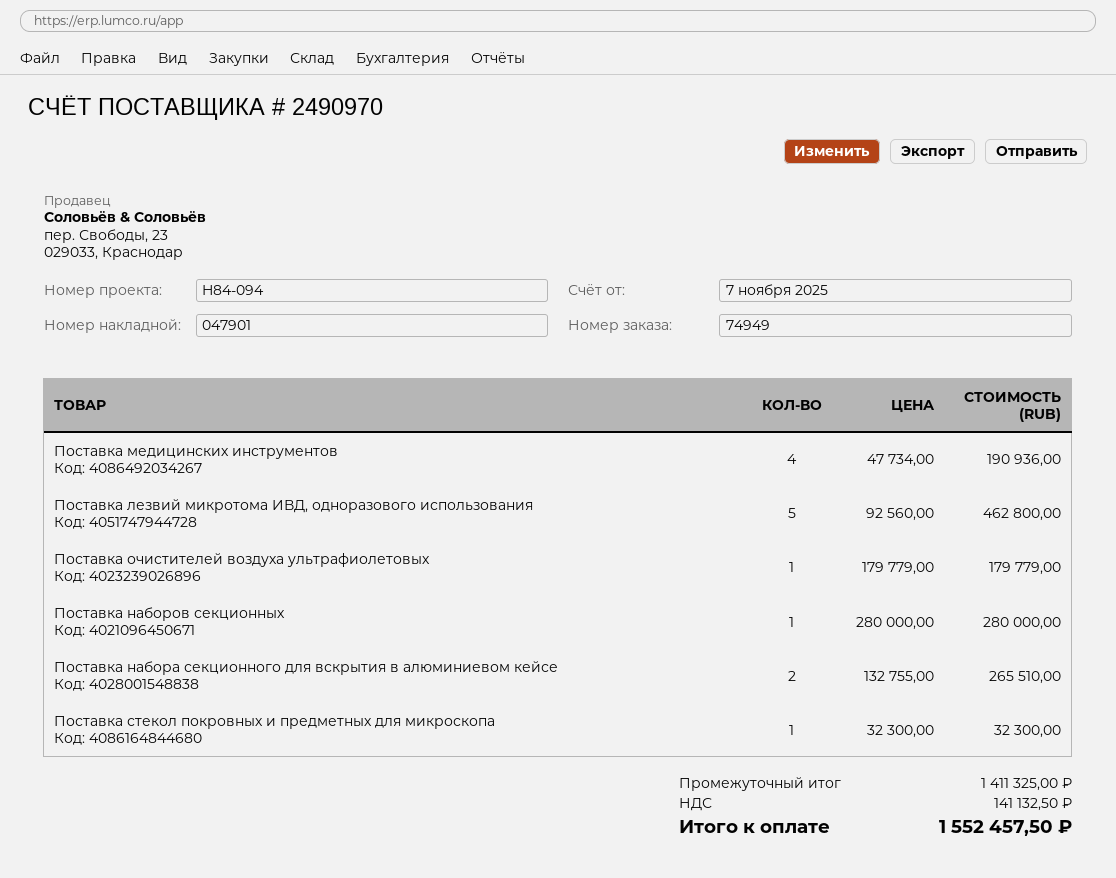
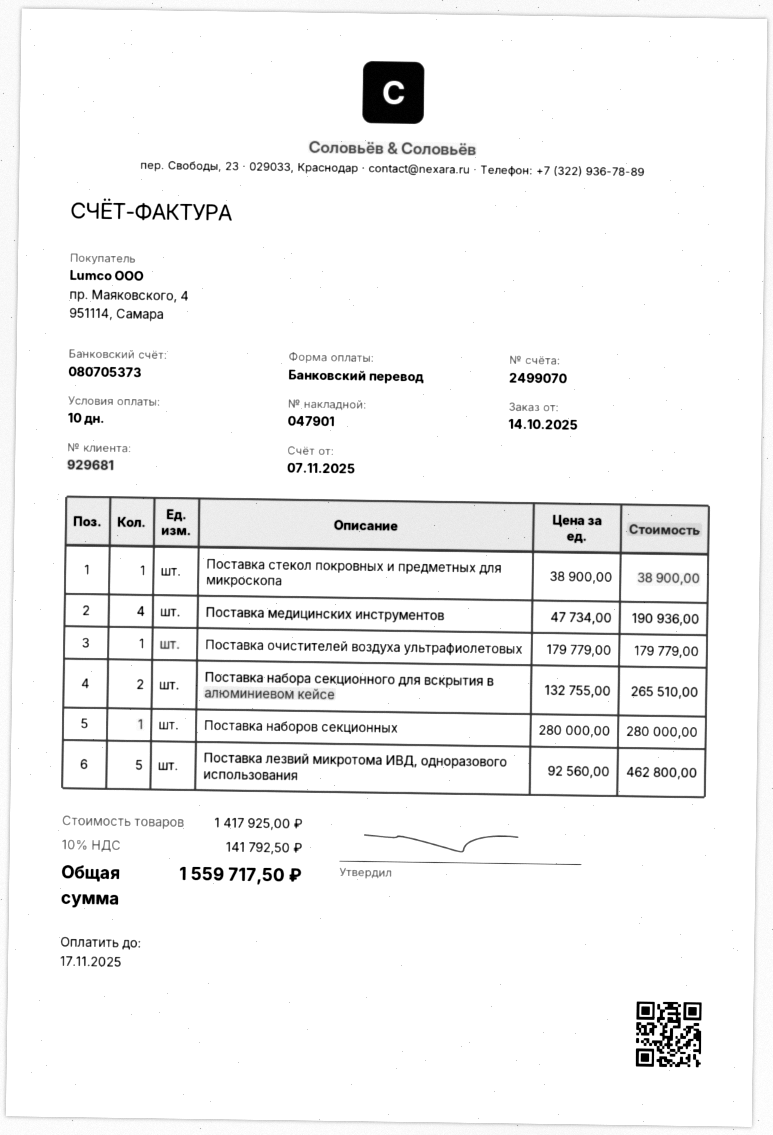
invoice number: 2490970 -> 2499070
Поставка стекол покровных и предметных для микроскопа: 1 x 32300.00 = 32300.00 -> 1 x 38900.00 = 38900.00
subtotal: 1411325.00 -> 1417925.00
tax: 141132.50 -> 141792.50
total: 1552457.50 -> 1559717.50

